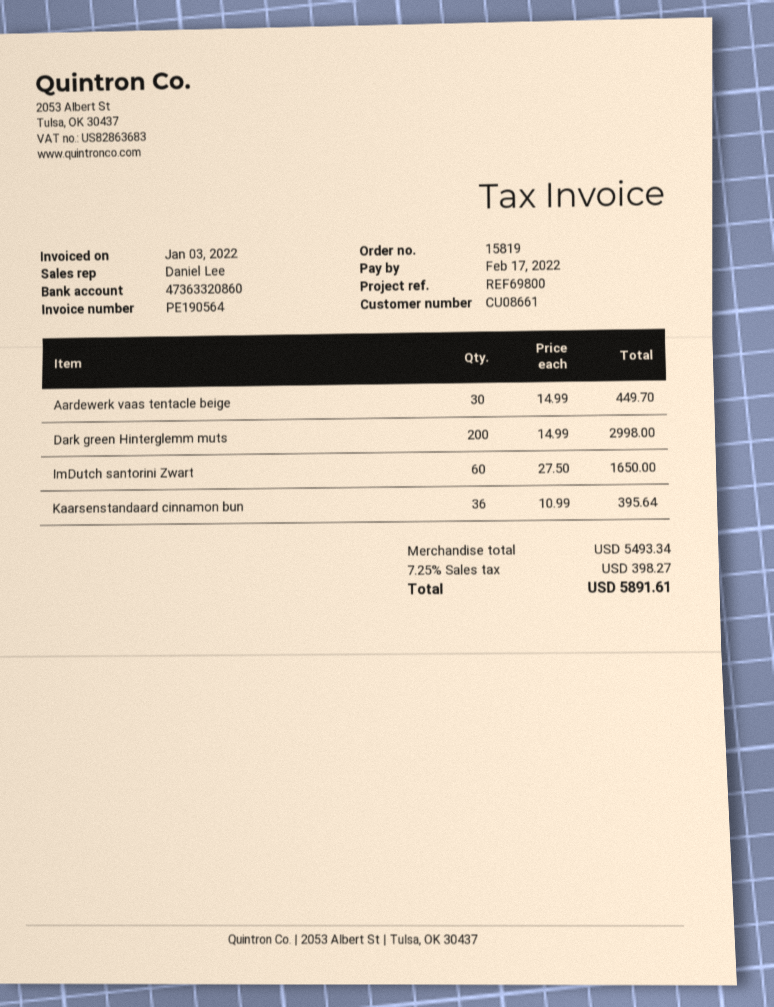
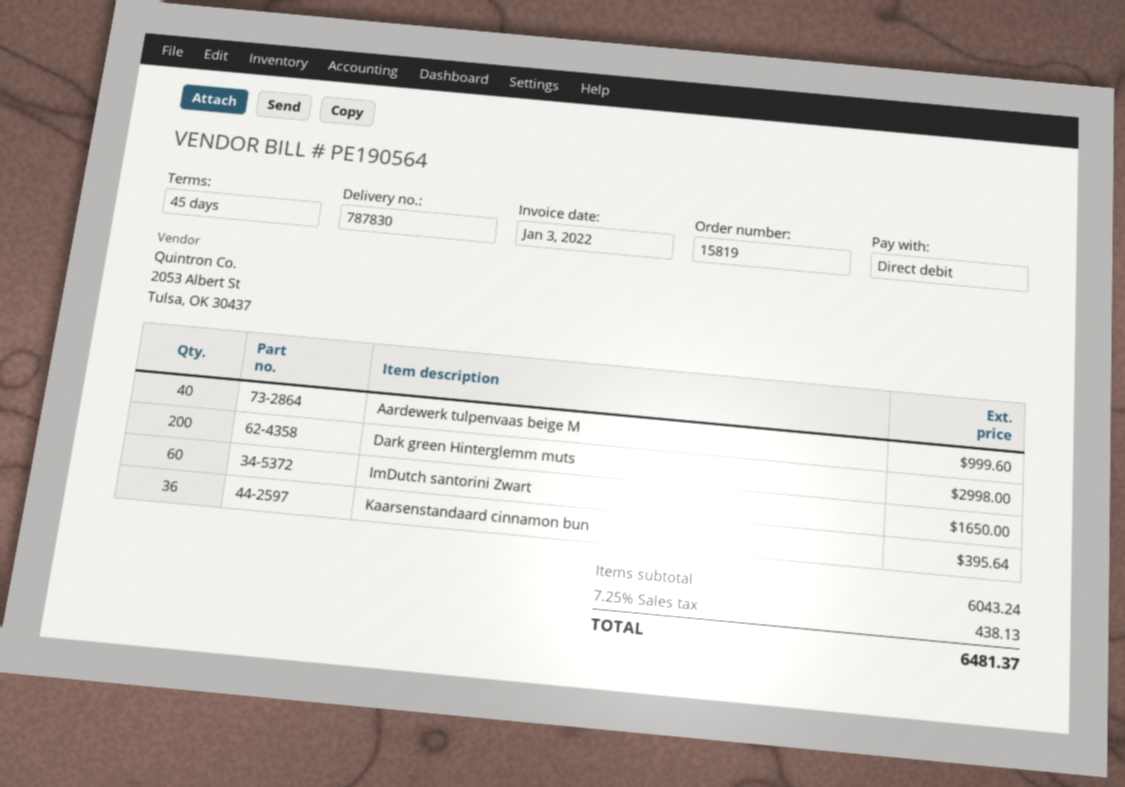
Aardewerk vaas tentacle beige: 30 for 449.70 -> none
Aardewerk tulpenvaas beige M: none -> 40 for 999.60
subtotal: 5493.34 -> 6043.24
tax: 7.25% = 398.27 -> 7.25% = 438.13
total: 5891.61 -> 6481.37

